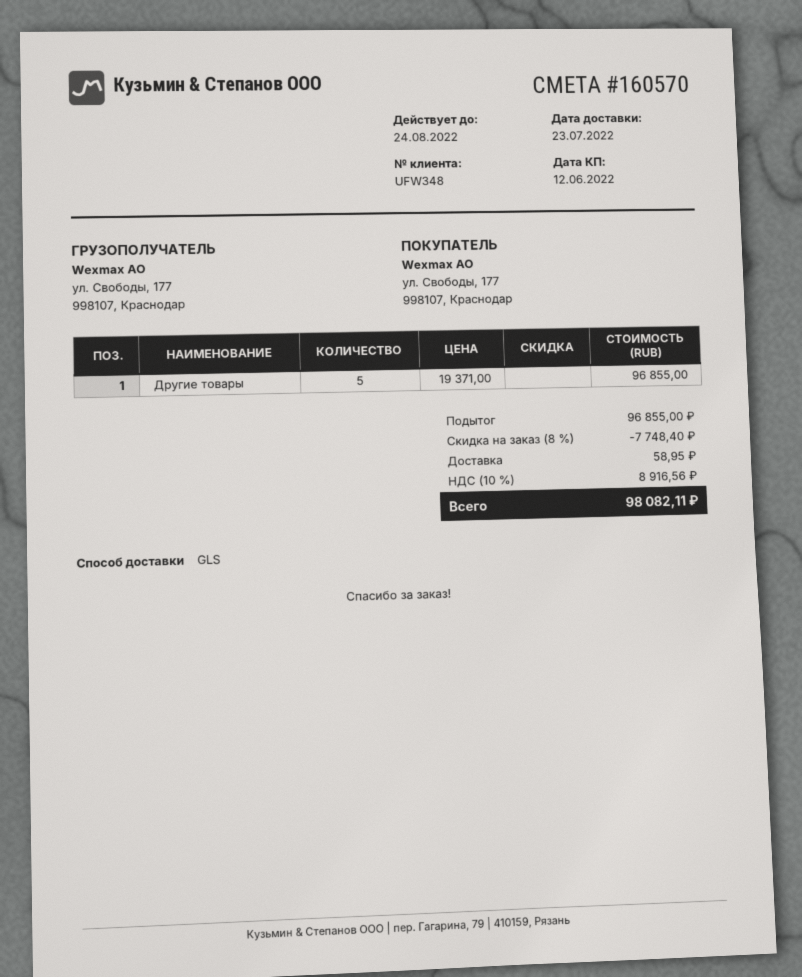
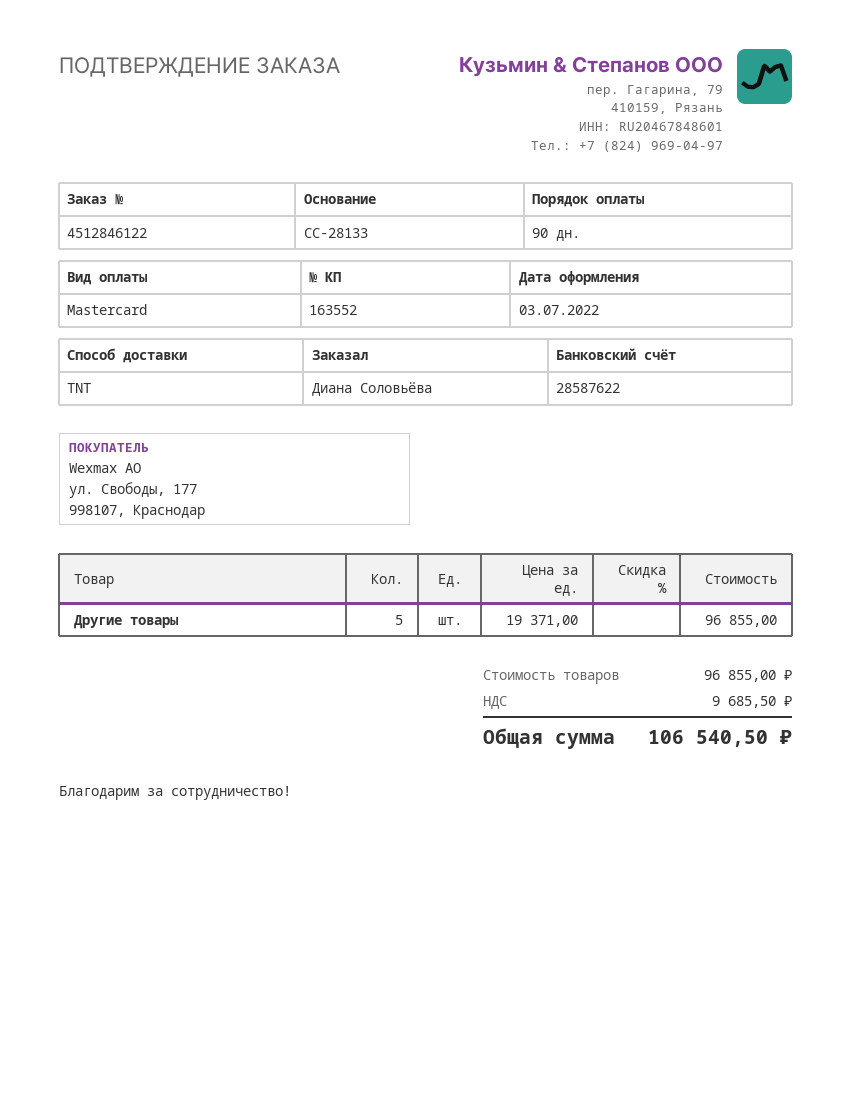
quote number: 160570 -> 163552
shipping method: GLS -> TNT
discount: 8% = 7748.40 -> none
shipping: 58.95 -> none
tax: 8916.56 -> 9685.50
total: 98082.11 -> 106540.50

